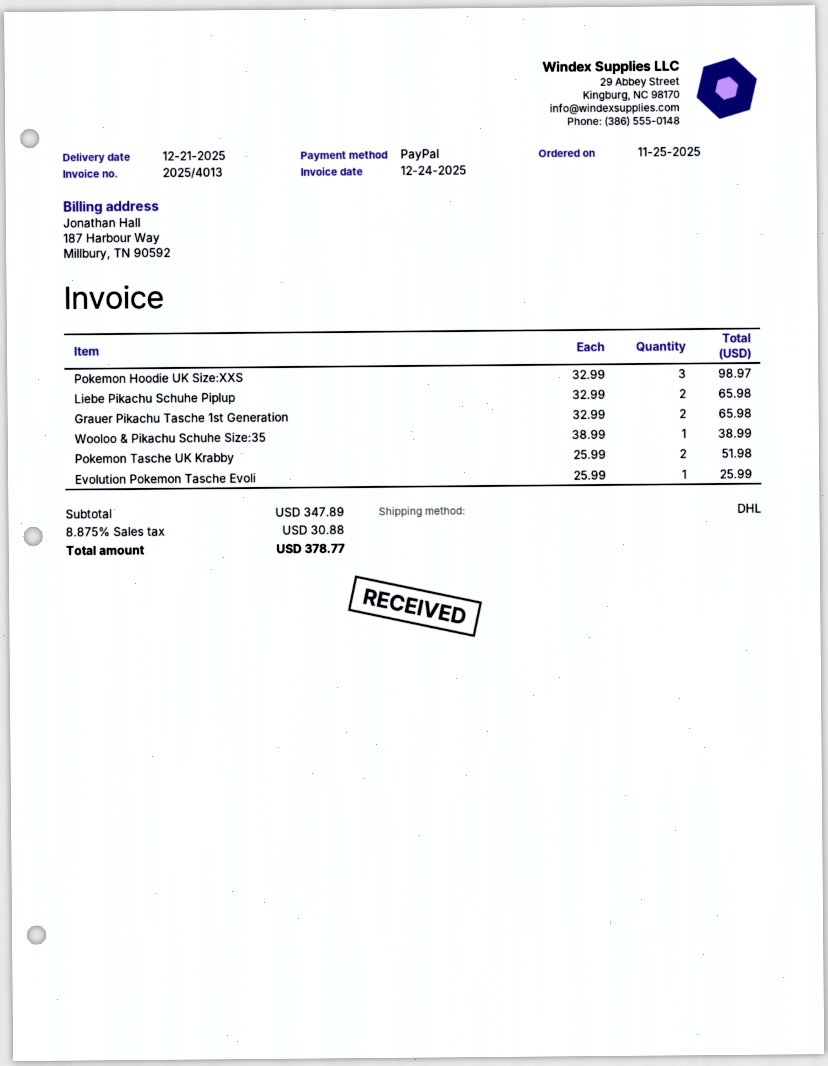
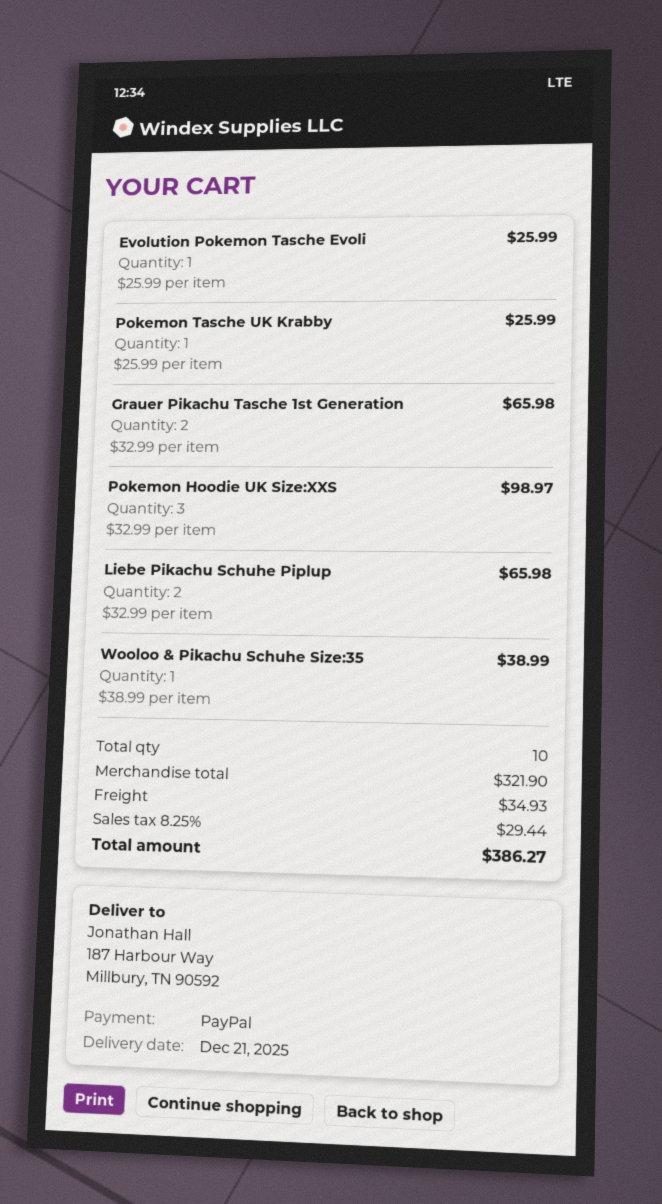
Pokemon Tasche UK Krabby: 2 x 25.99 = 51.98 -> 1 x 25.99 = 25.99
subtotal: 347.89 -> 321.90
shipping: none -> 34.93
tax: 8.875% = 30.88 -> 8.25% = 29.44
total: 378.77 -> 386.27

